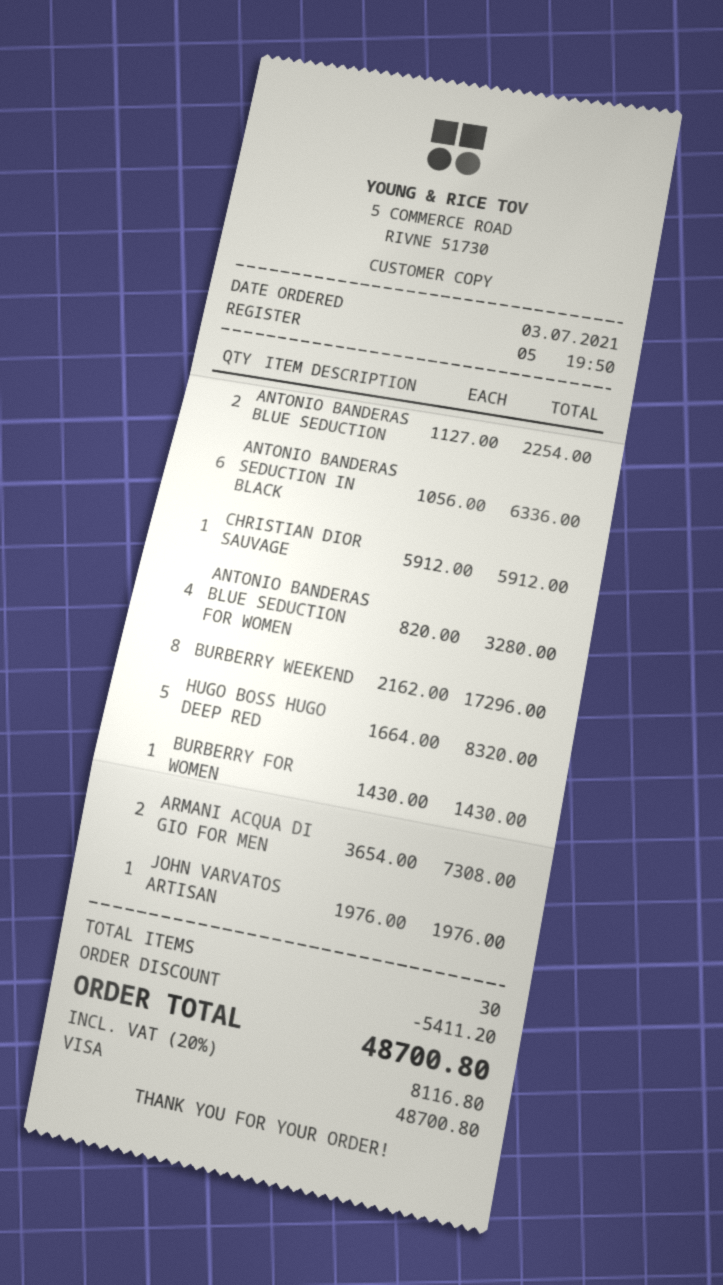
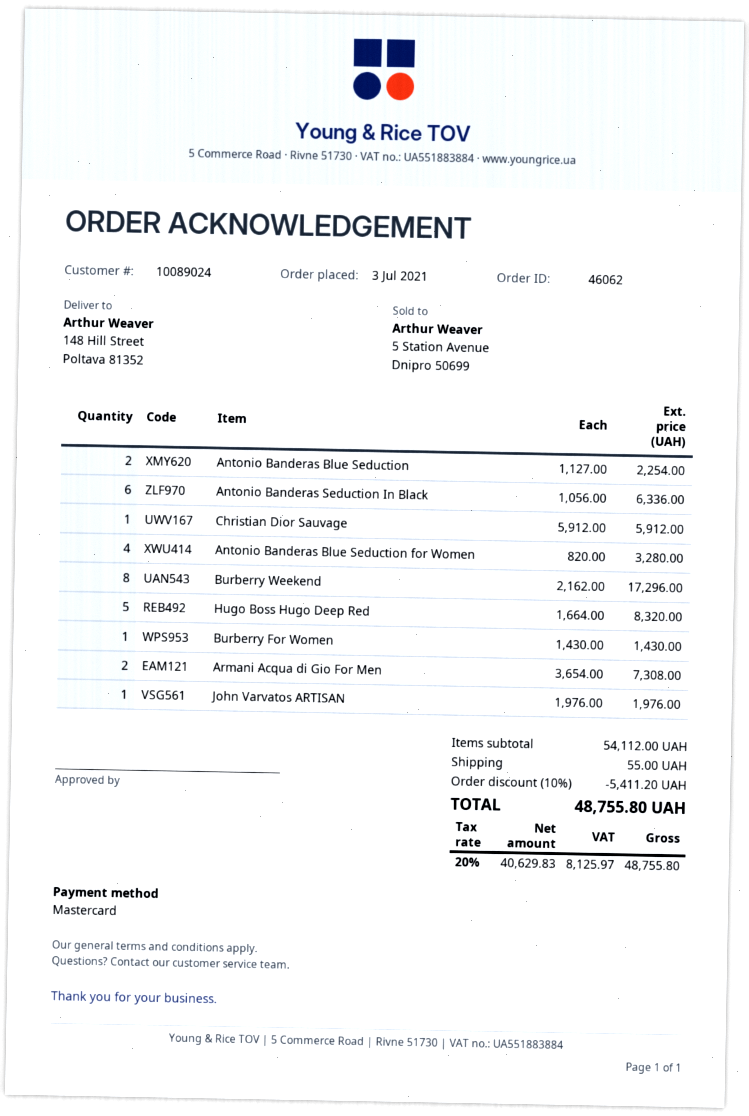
payment method: Visa -> Mastercard
shipping: none -> 55.00
tax: 20% = 8116.80 -> 20% = 8125.97
total: 48700.80 -> 48755.80

